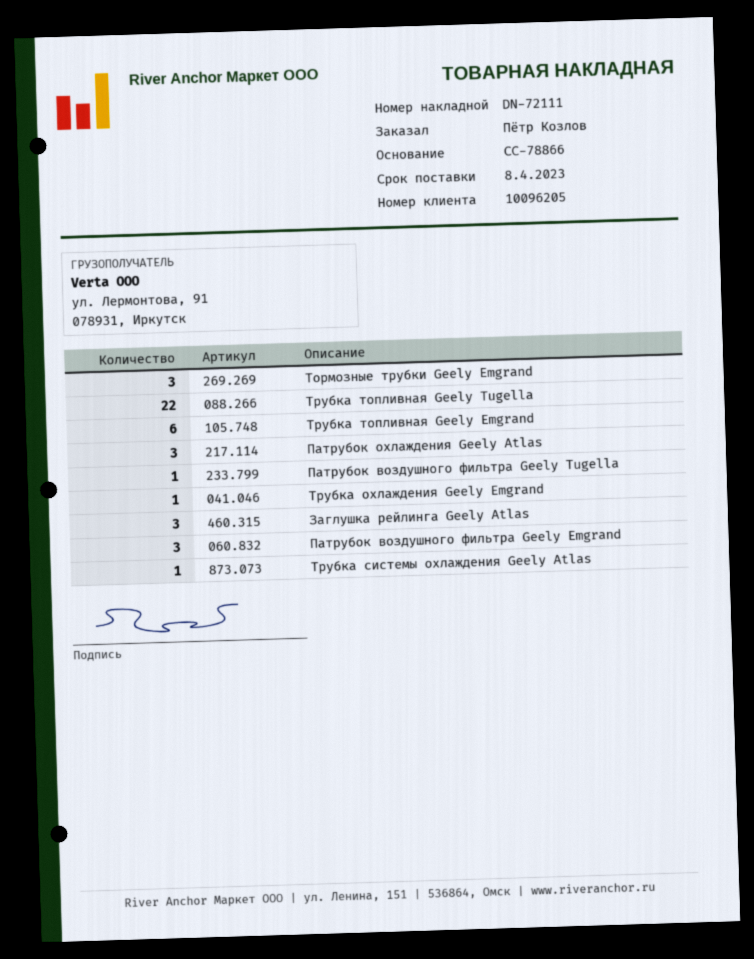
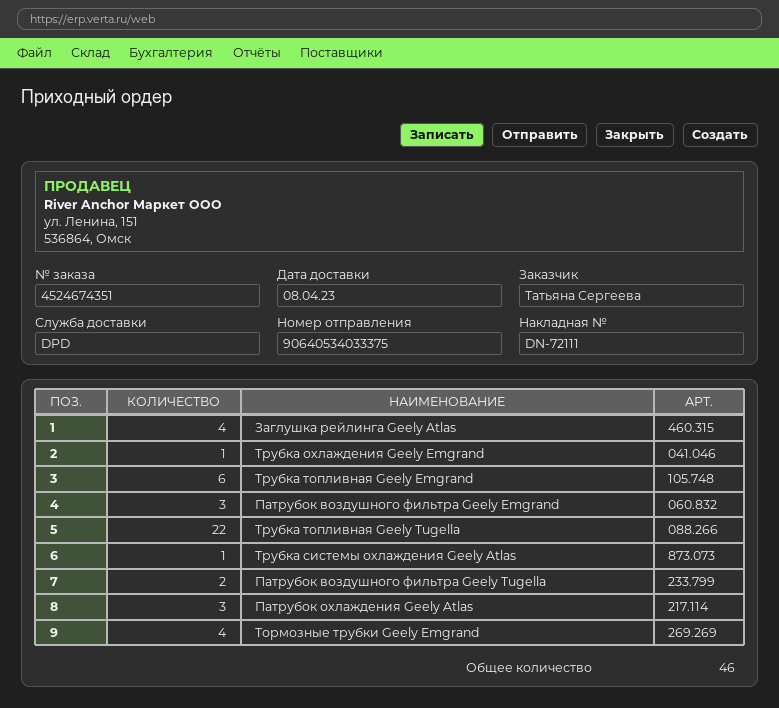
ordered by: Пётр Козлов -> Татьяна Сергеева
Тормозные трубки Geely Emgrand: 3 -> 4
Патрубок воздушного фильтра Geely Tugella: 1 -> 2
Заглушка рейлинга Geely Atlas: 3 -> 4

